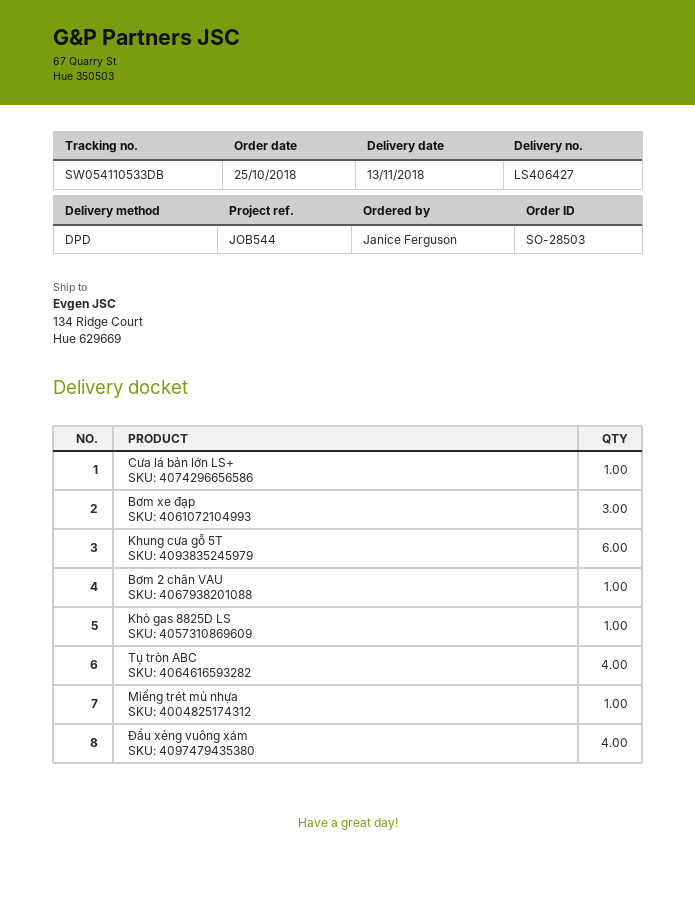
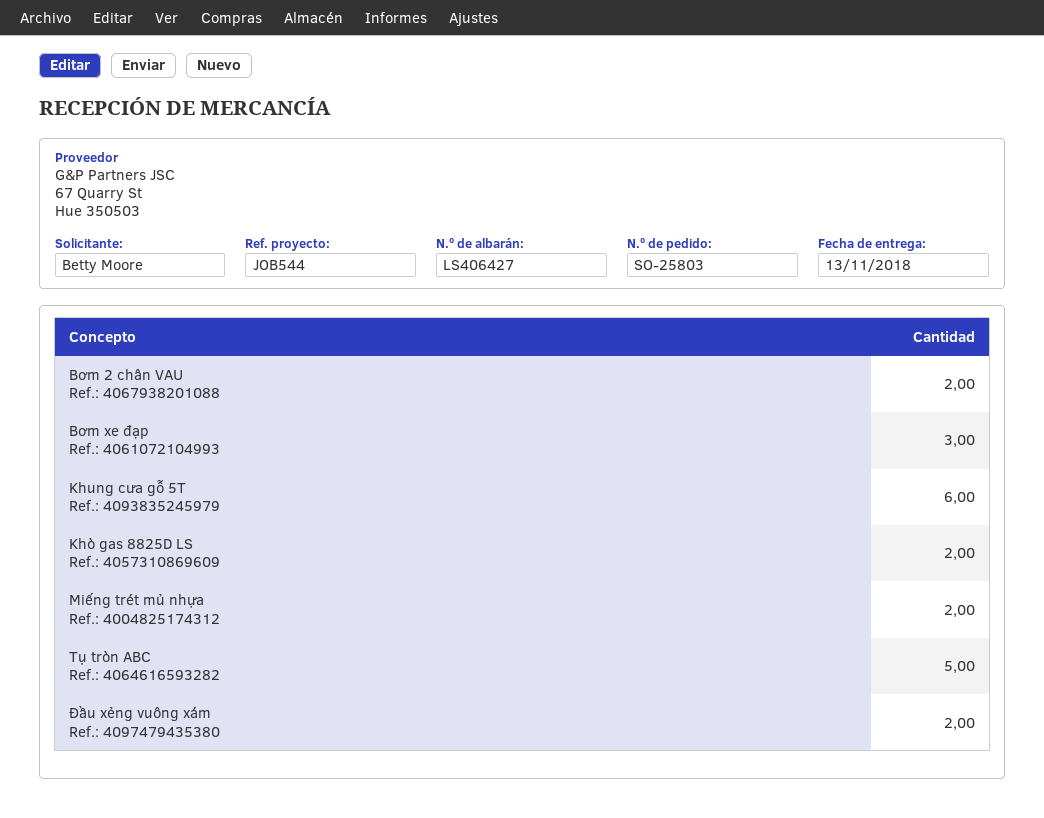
order number: SO-28503 -> SO-25803
ordered by: Janice Ferguson -> Betty Moore
Cưa lá bản lớn LS+: 1 -> none
Bơm 2 chân VAU: 1 -> 2
Khò gas 8825D LS: 1 -> 2
Tụ tròn ABC: 4 -> 5
Miếng trét mủ nhựa: 1 -> 2
Đầu xẻng vuông xám: 4 -> 2

